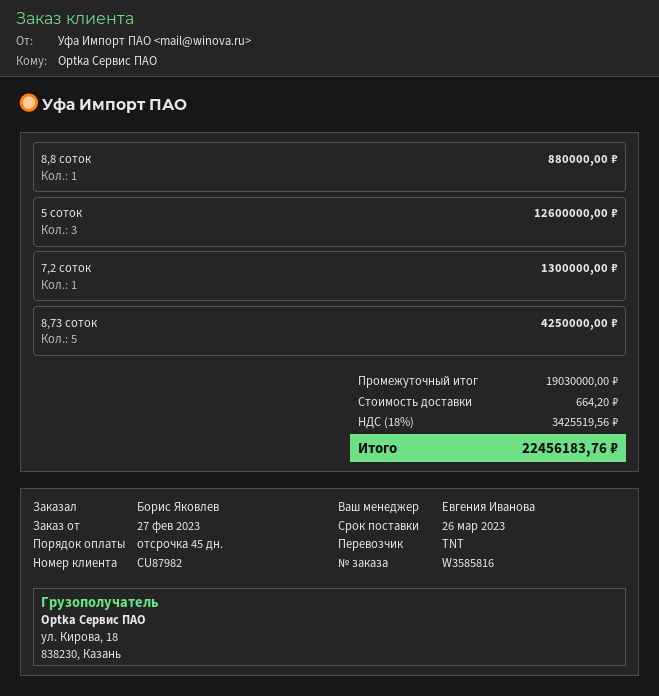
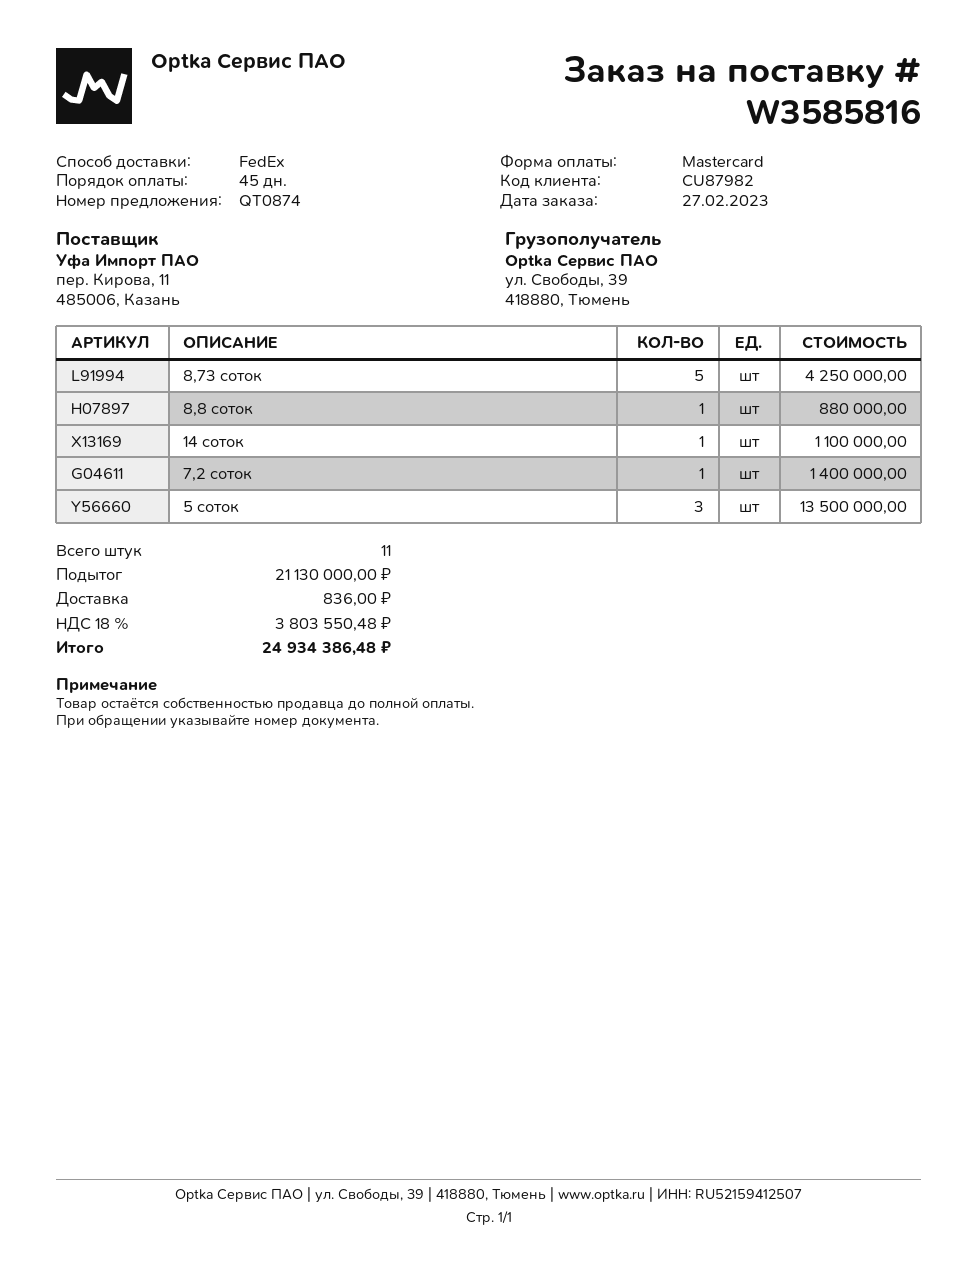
shipping method: TNT -> FedEx
ship to: ул. Кирова, 18, 838230, Казань -> ул. Свободы, 39, 418880, Тюмень
5 соток: 3 for 12600000.00 -> 3 for 13500000.00
7,2 соток: 1 for 1300000.00 -> 1 for 1400000.00
14 соток: none -> 1 for 1100000.00
subtotal: 19030000.00 -> 21130000.00
shipping: 664.20 -> 836.00
tax: 18% = 3425519.56 -> 18% = 3803550.48
total: 22456183.76 -> 24934386.48

